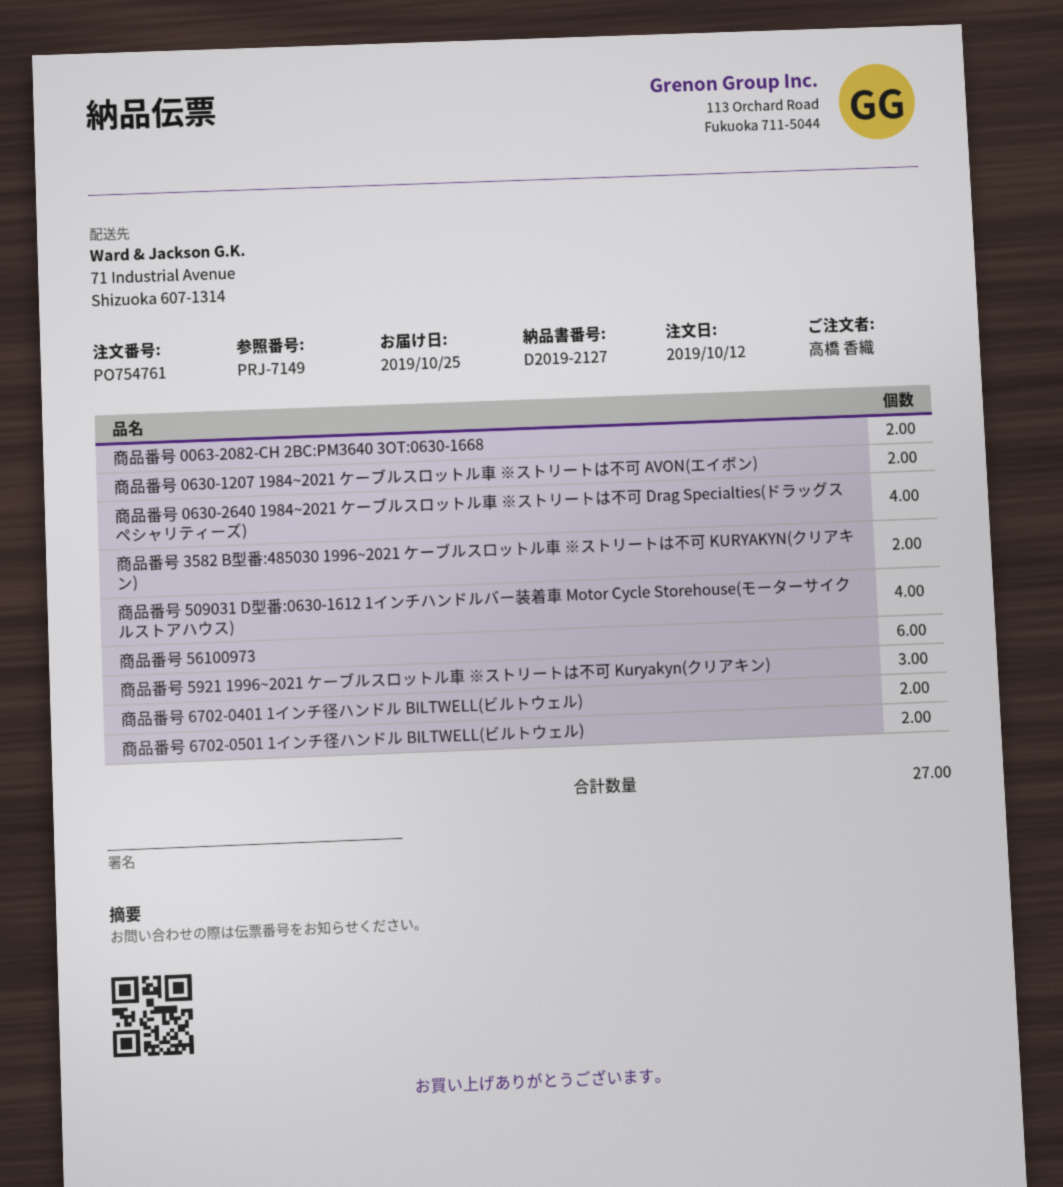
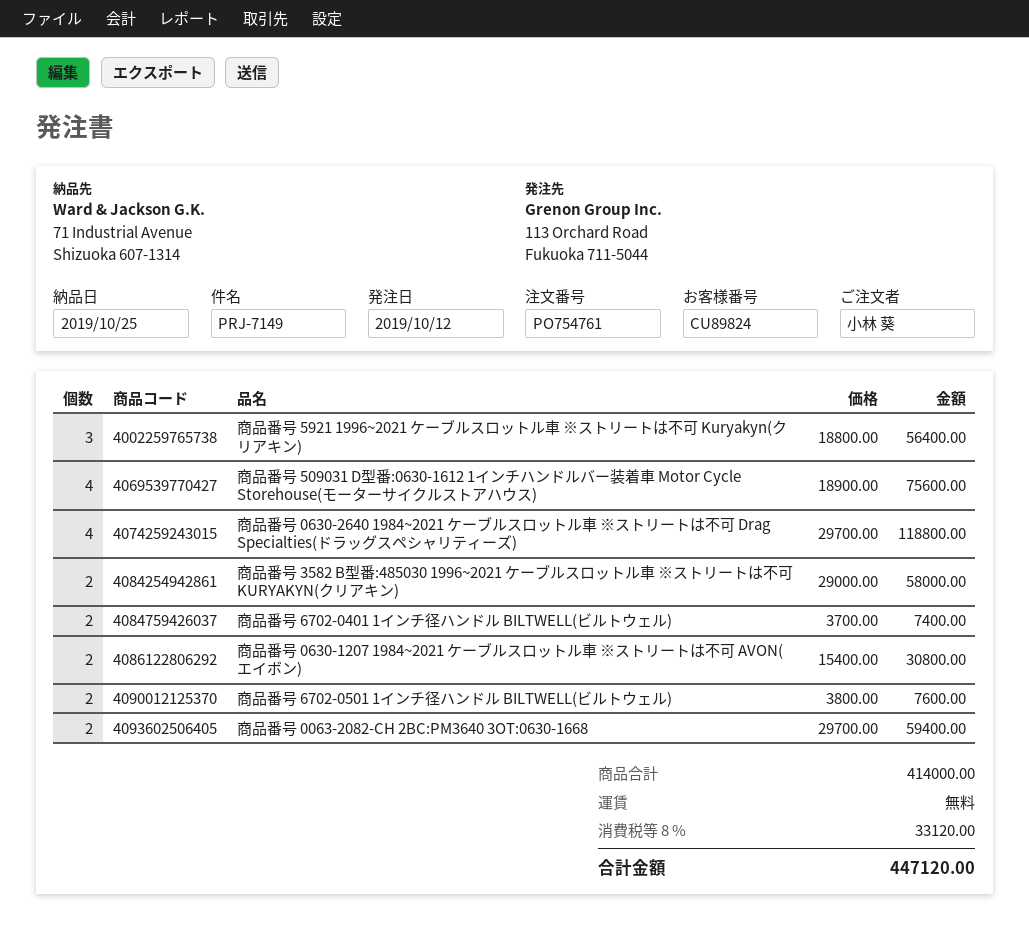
ordered by: 高橋 香織 -> 小林 葵
商品番号 56100973: 6 -> none

